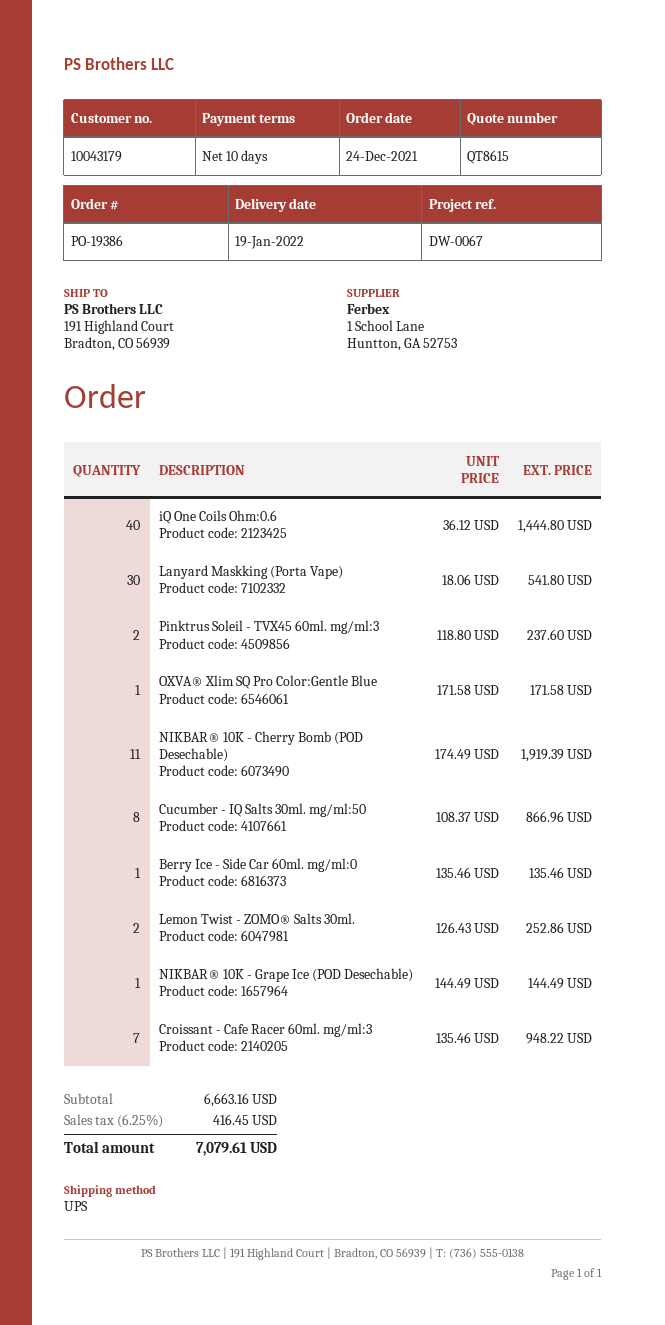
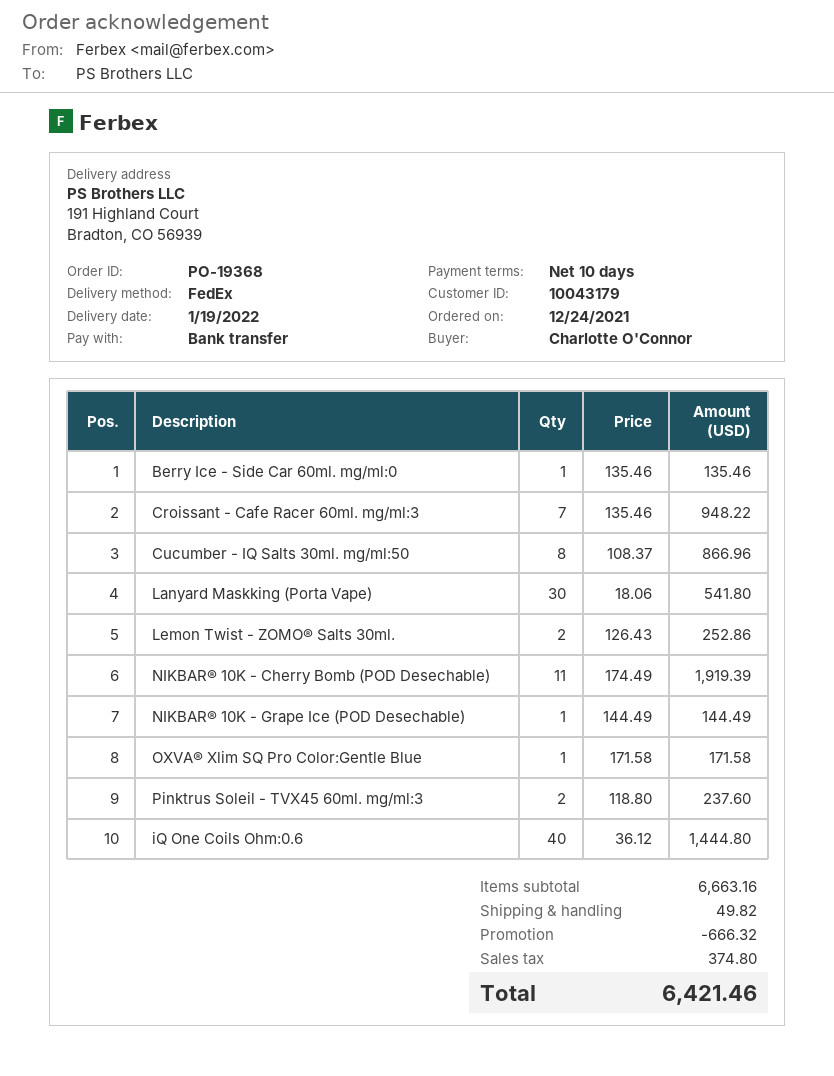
order number: PO-19386 -> PO-19368
shipping method: UPS -> FedEx
discount: none -> 666.32
shipping: none -> 49.82
tax: 416.45 -> 374.80
total: 7079.61 -> 6421.46

